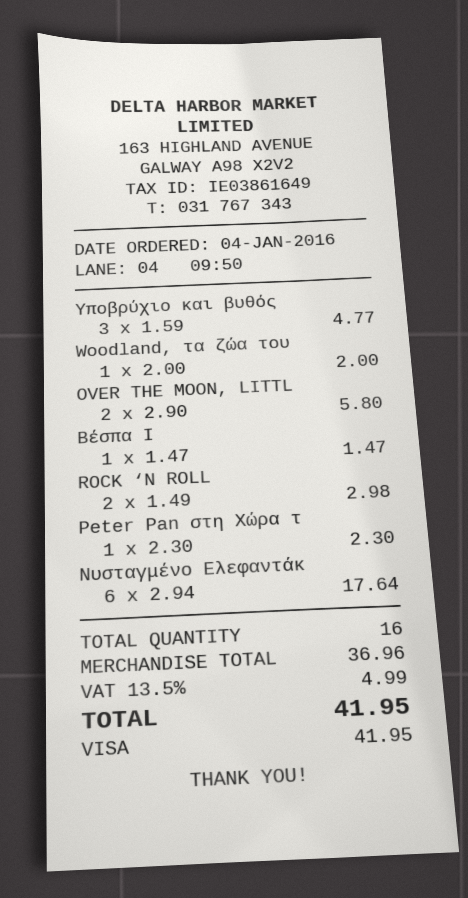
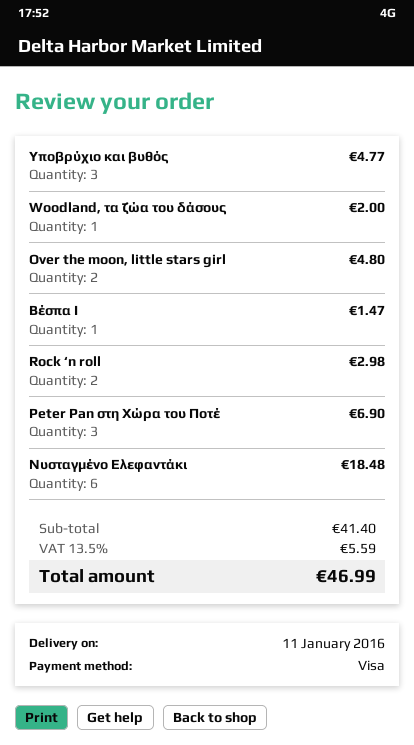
OVER THE MOON, LITTL: 2 for 5.80 -> 2 for 4.80
Peter Pan στη Χώρα τ: 1 for 2.30 -> 3 for 6.90
Νυσταγμένο Ελεφαντάκ: 6 for 17.64 -> 6 for 18.48
subtotal: 36.96 -> 41.40
tax: 13.5% = 4.99 -> 13.5% = 5.59
total: 41.95 -> 46.99

